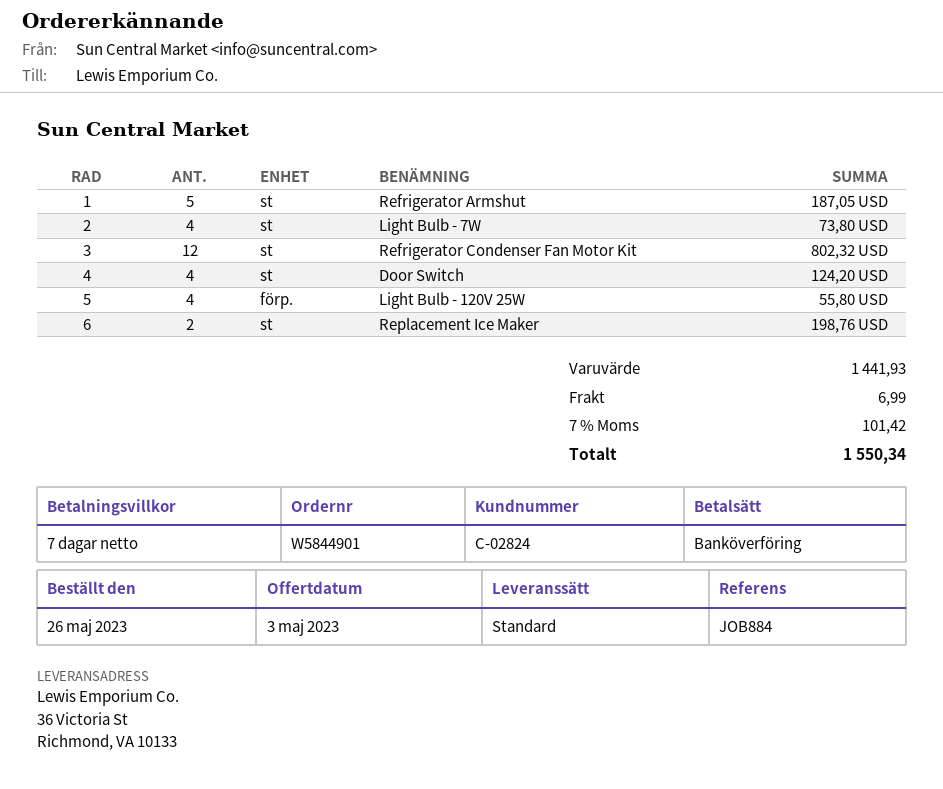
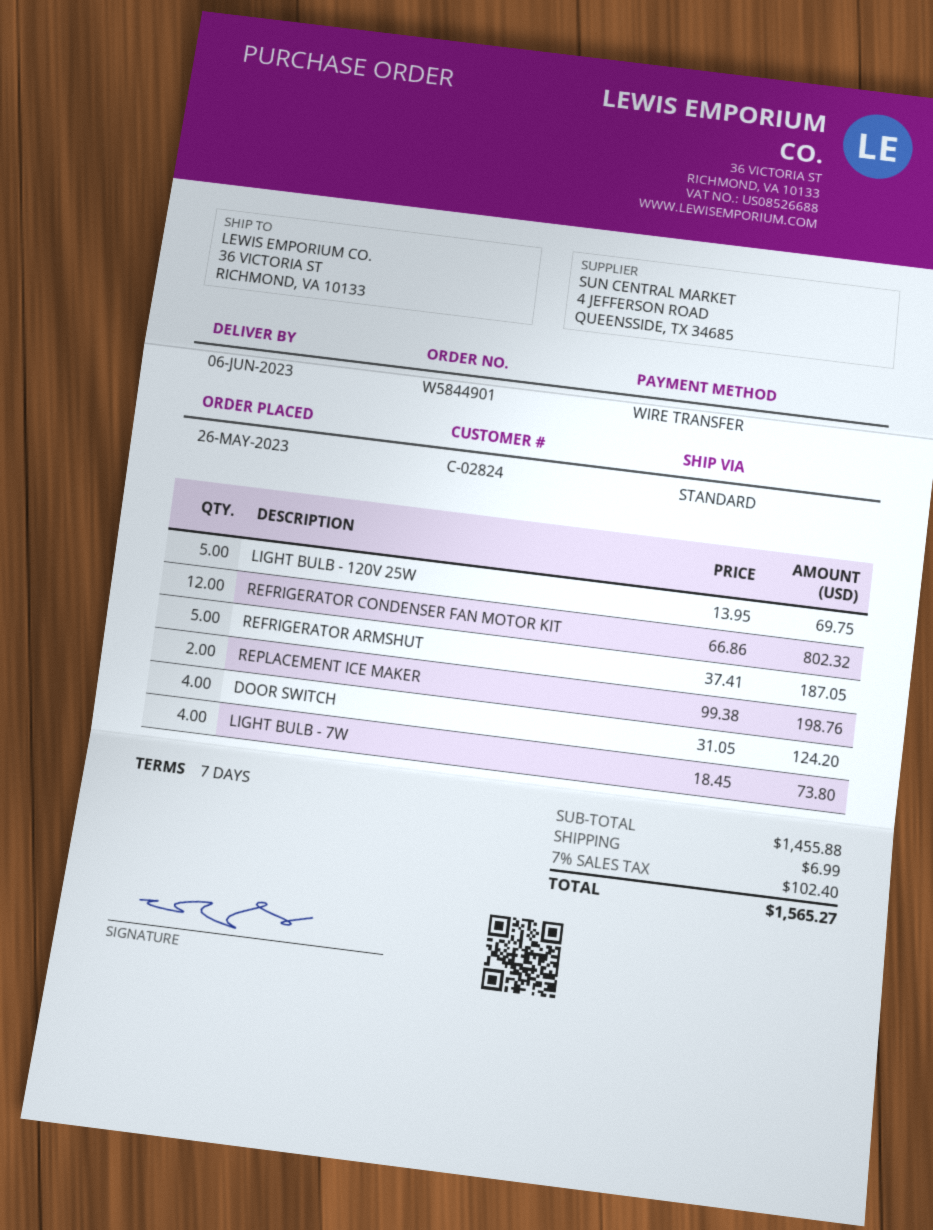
Light Bulb - 120V 25W: 4 for 55.80 -> 5 for 69.75
subtotal: 1441.93 -> 1455.88
tax: 7% = 101.42 -> 7% = 102.40
total: 1550.34 -> 1565.27

